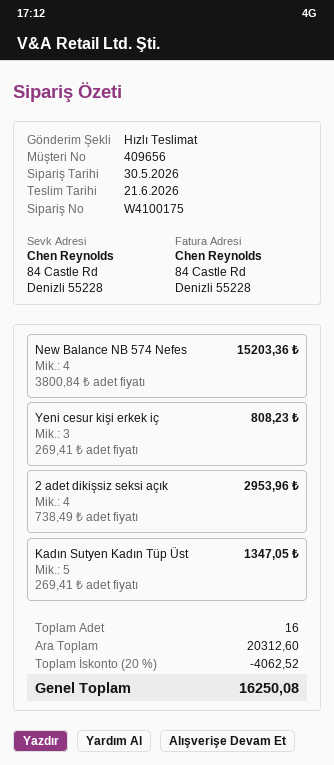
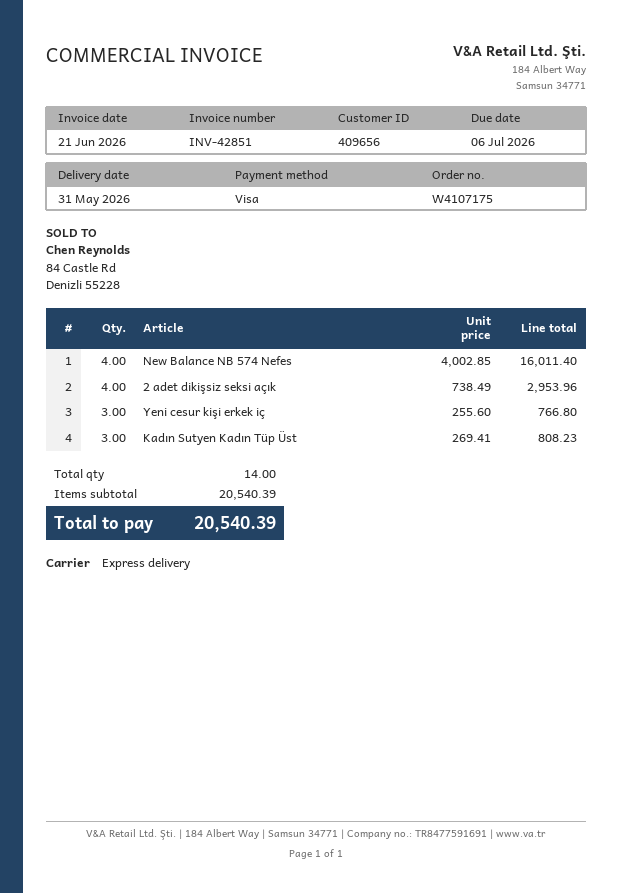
order number: W4100175 -> W4107175
delivery date: 2026-06-21 -> 2026-05-31
New Balance NB 574 Nefes: 4 x 3800.84 = 15203.36 -> 4 x 4002.85 = 16011.40
Yeni cesur kişi erkek iç: 3 x 269.41 = 808.23 -> 3 x 255.60 = 766.80
Kadın Sutyen Kadın Tüp Üst: 5 x 269.41 = 1347.05 -> 3 x 269.41 = 808.23
total quantity: 16 -> 14
subtotal: 20312.60 -> 20540.39
discount: 20% = 4062.52 -> none
total: 16250.08 -> 20540.39

